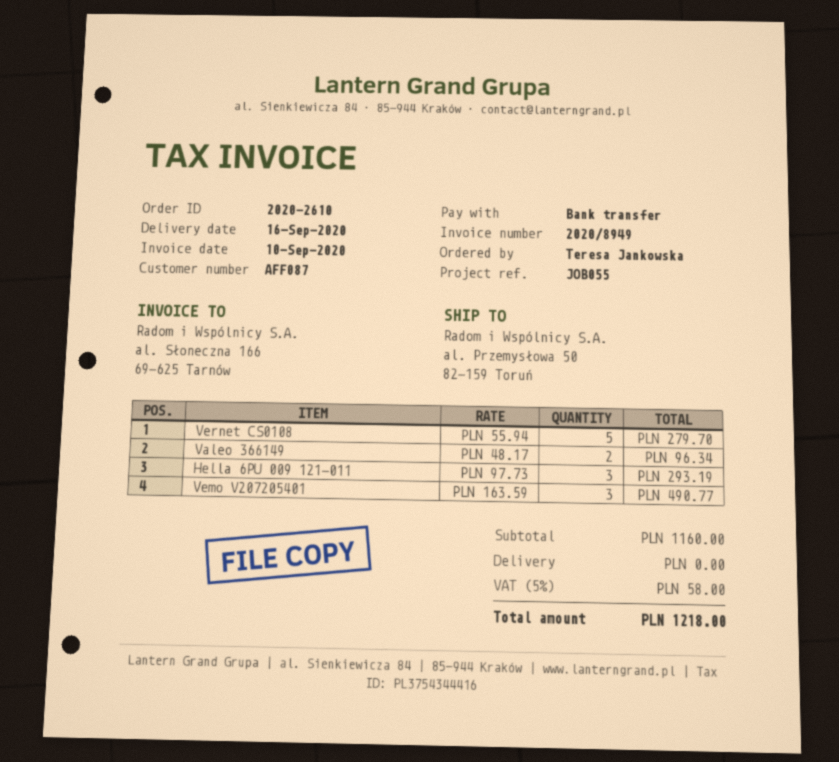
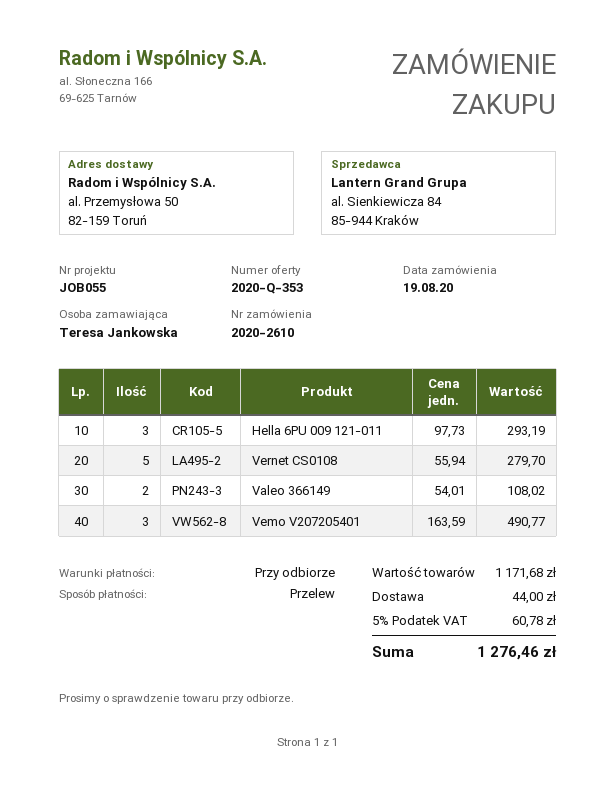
Valeo 366149: 2 x 48.17 = 96.34 -> 2 x 54.01 = 108.02
subtotal: 1160.00 -> 1171.68
shipping: 0.00 -> 44.00
tax: 5% = 58.00 -> 5% = 60.78
total: 1218.00 -> 1276.46

